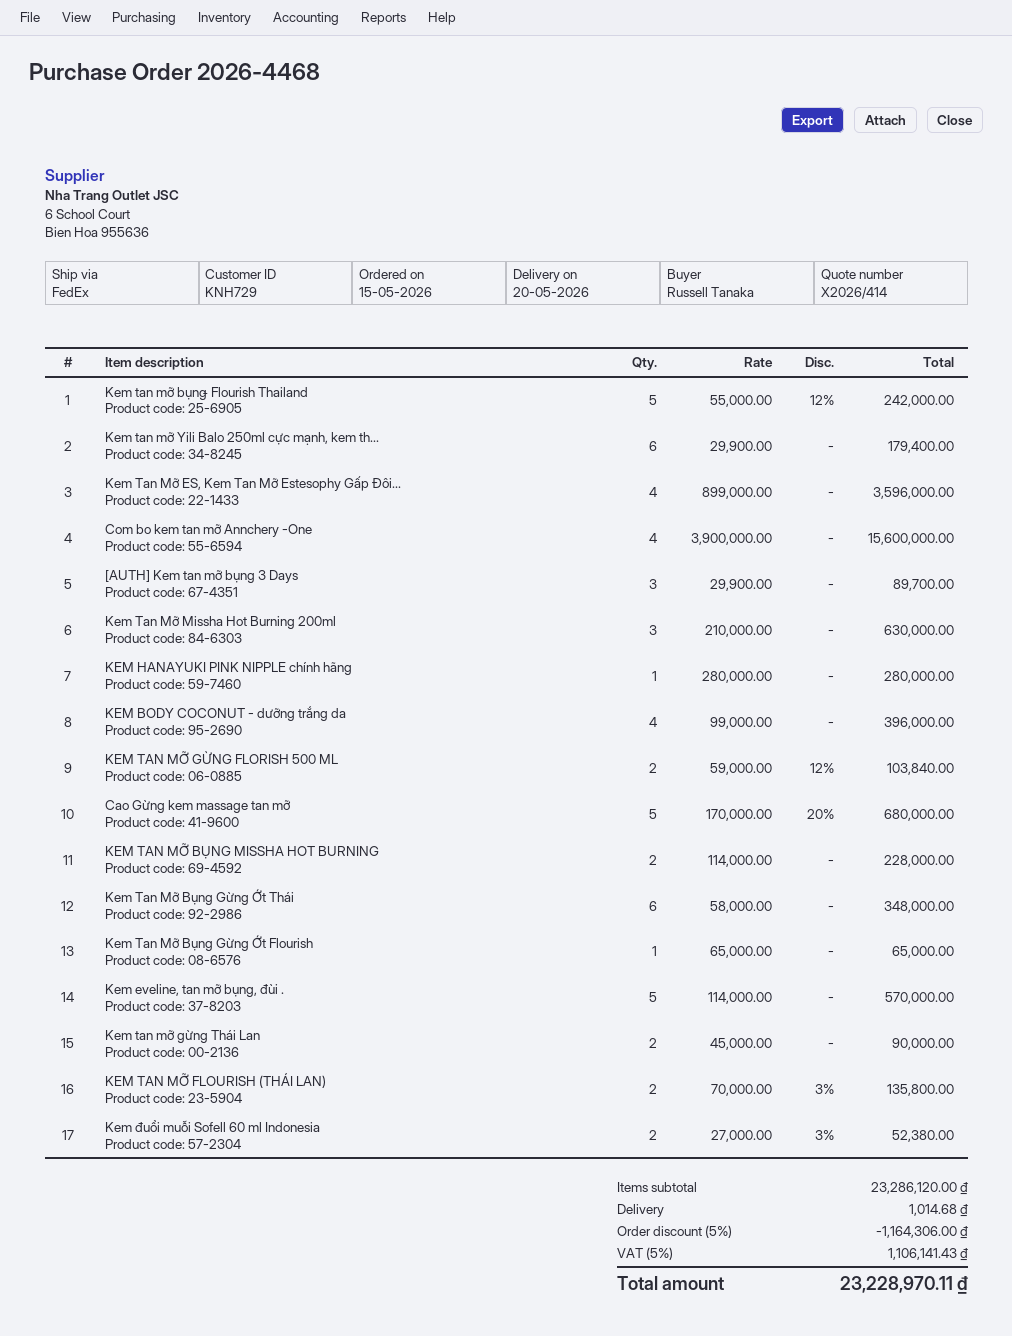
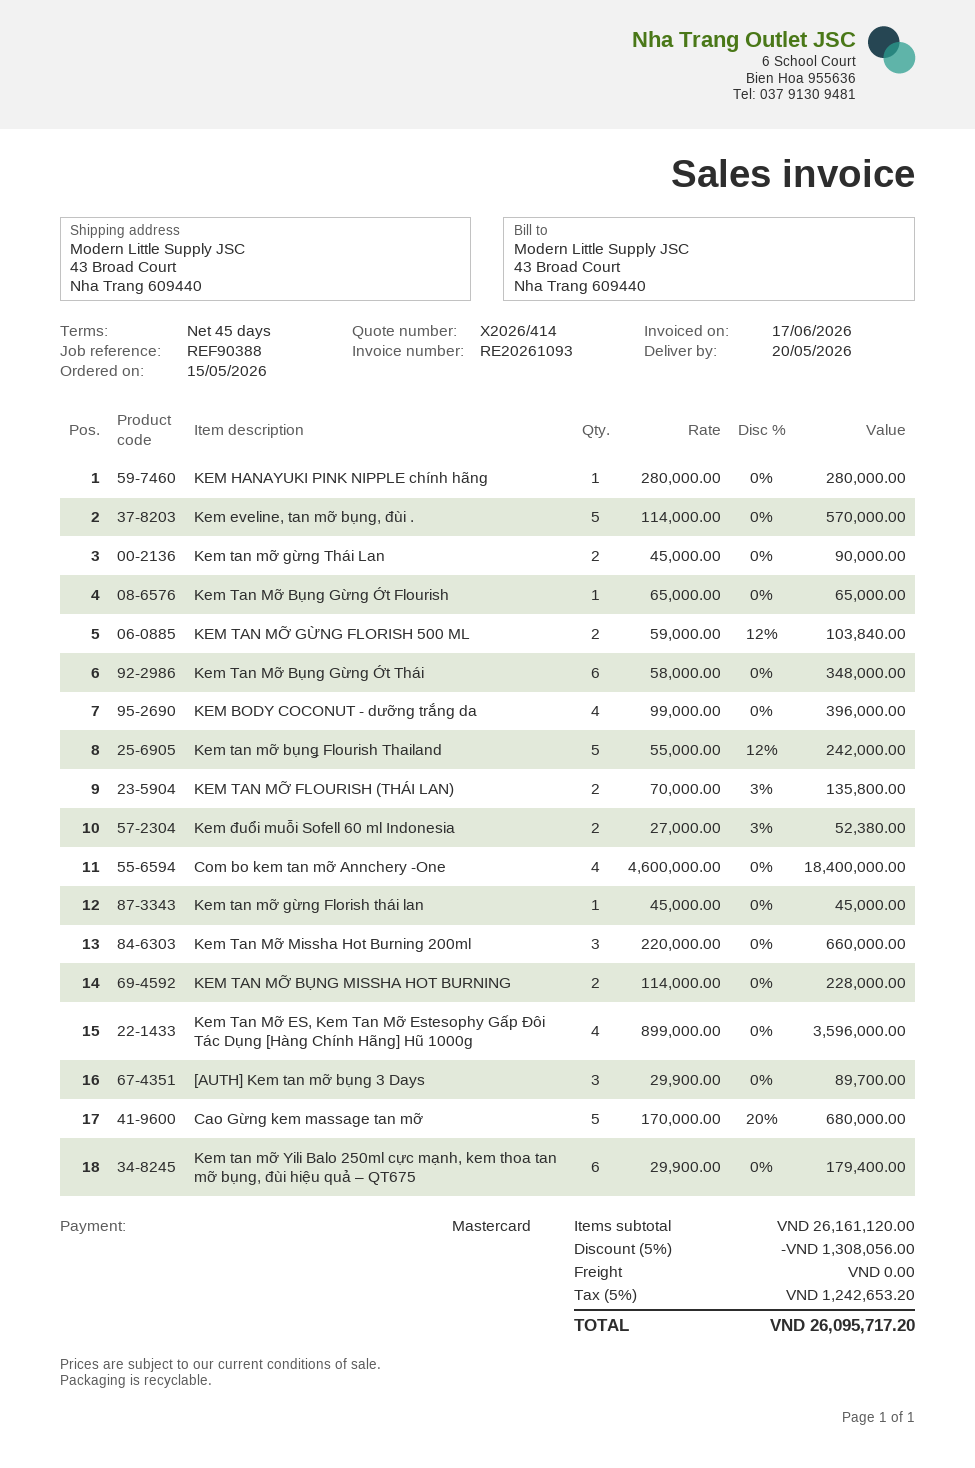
Com bo kem tan mỡ Annchery -One: 4 x 3900000.00 = 15600000.00 -> 4 x 4600000.00 = 18400000.00
Kem Tan Mỡ Missha Hot Burning 200ml: 3 x 210000.00 = 630000.00 -> 3 x 220000.00 = 660000.00
Kem tan mỡ gừng Florish thái lan: none -> 1 x 45000.00 = 45000.00
subtotal: 23286120.00 -> 26161120.00
discount: 5% = 1164306.00 -> 5% = 1308056.00
shipping: 1014.68 -> 0.00
tax: 5% = 1106141.43 -> 5% = 1242653.20
total: 23228970.11 -> 26095717.20

